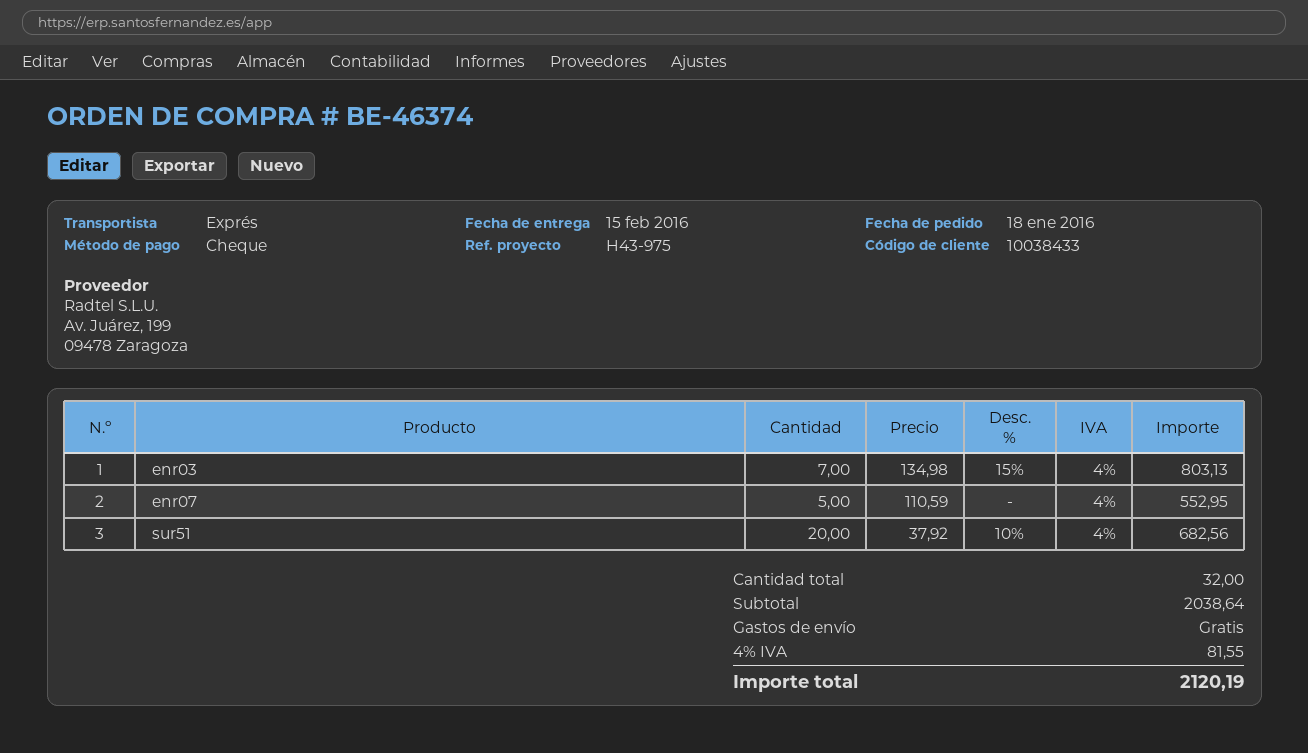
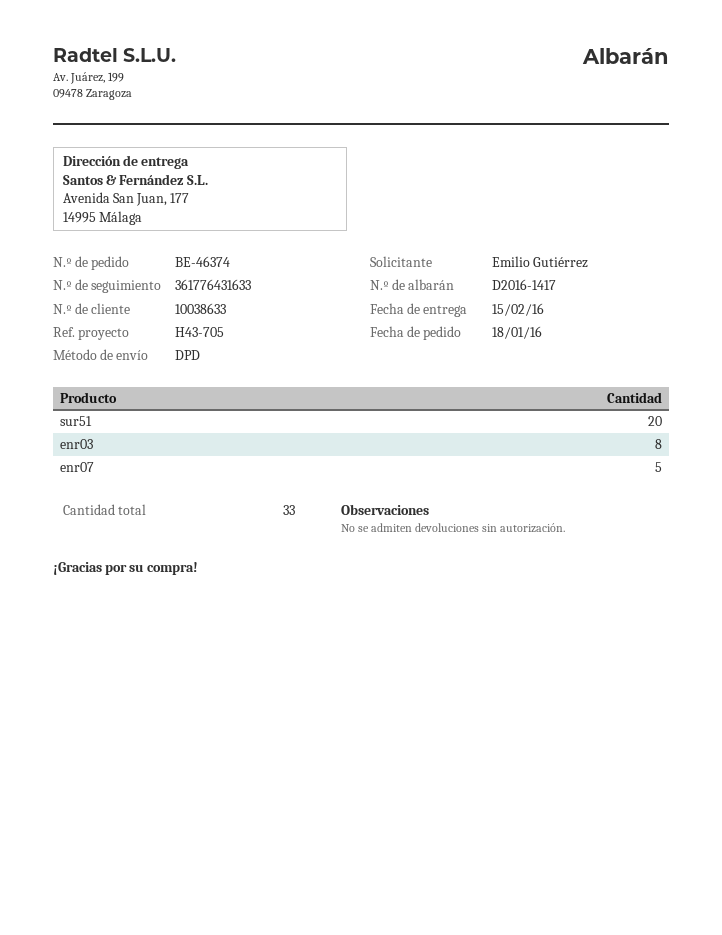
customer number: 10038433 -> 10038633
reference: H43-975 -> H43-705
shipping method: express -> DPD
enr03: 7 -> 8
total quantity: 32 -> 33

